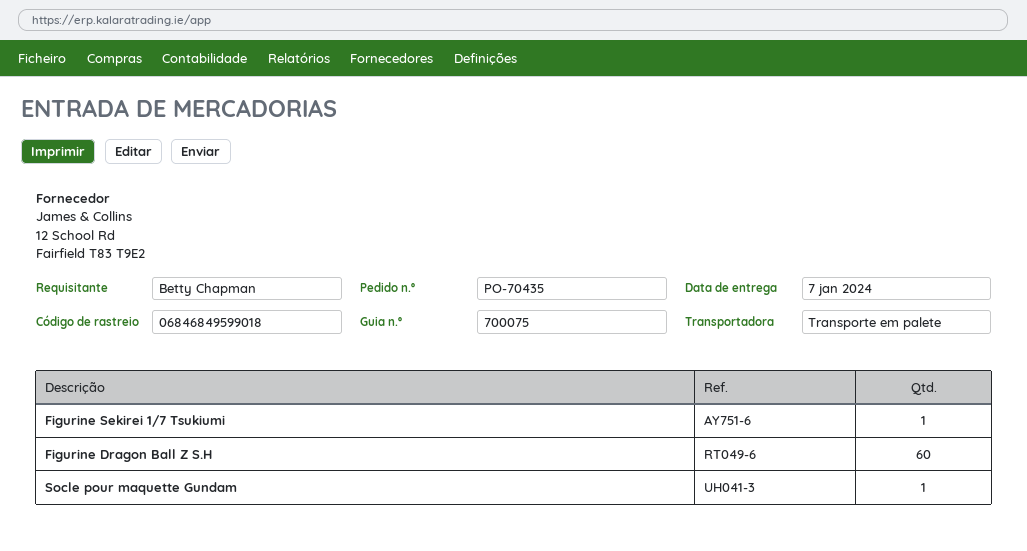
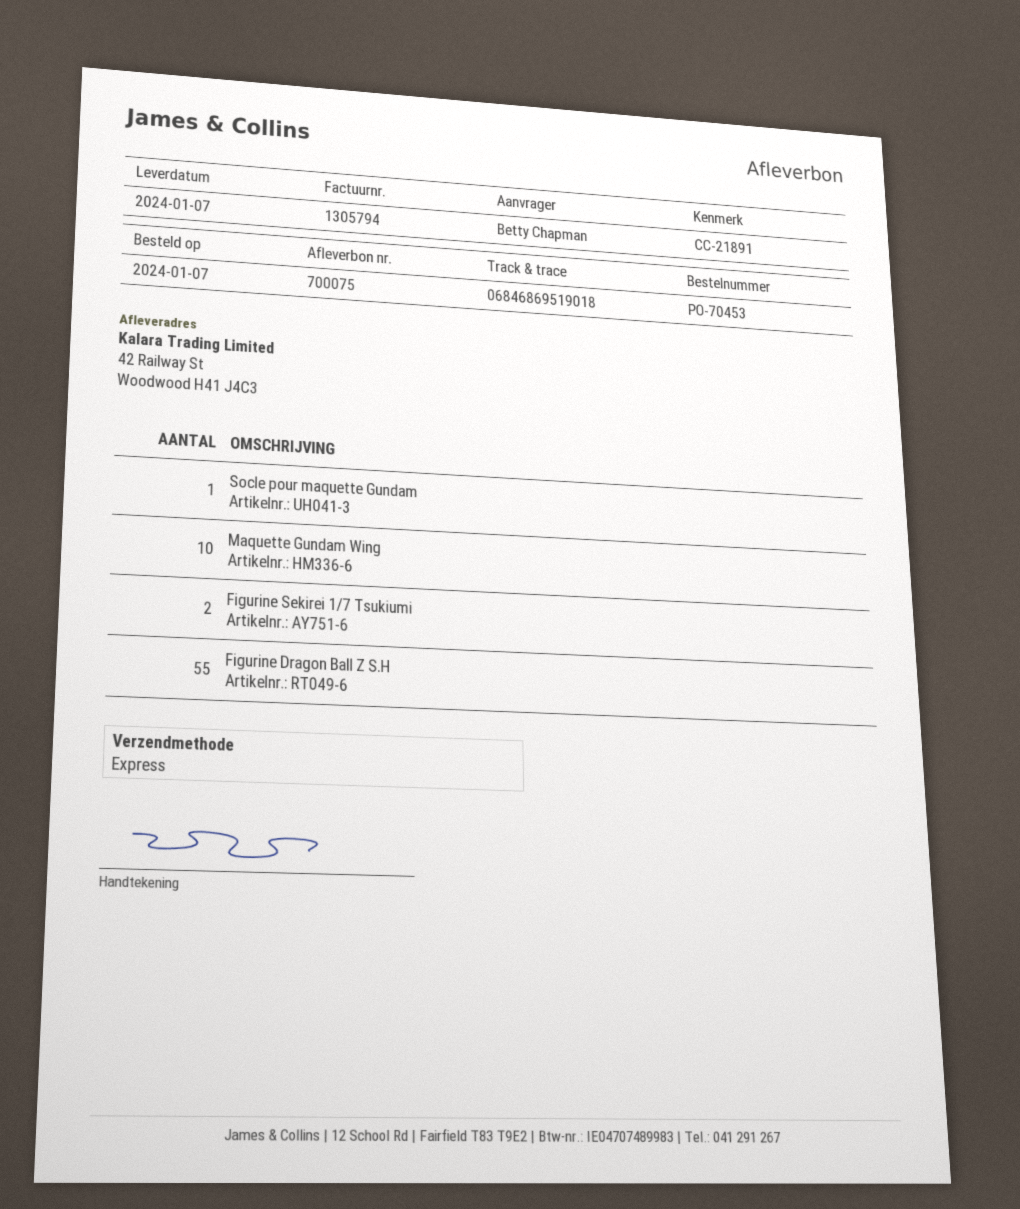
order number: PO-70435 -> PO-70453
shipping method: pallet freight -> express
tracking number: 06846849599018 -> 06846869519018
Figurine Sekirei 1/7 Tsukiumi: 1 -> 2
Figurine Dragon Ball Z S.H: 60 -> 55
Maquette Gundam Wing: none -> 10

